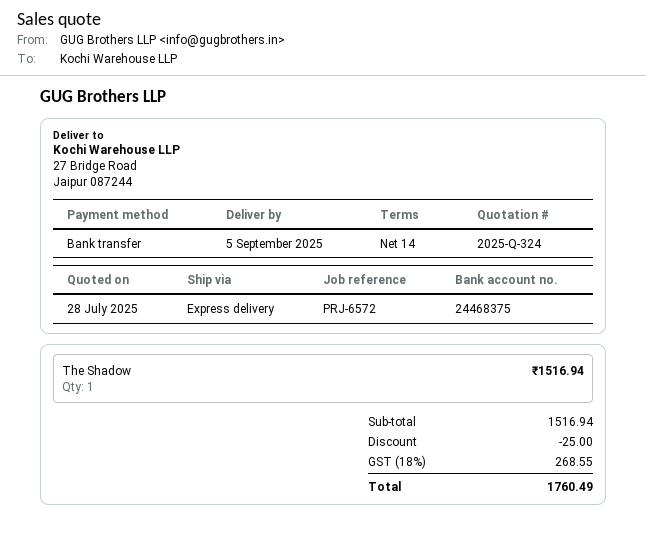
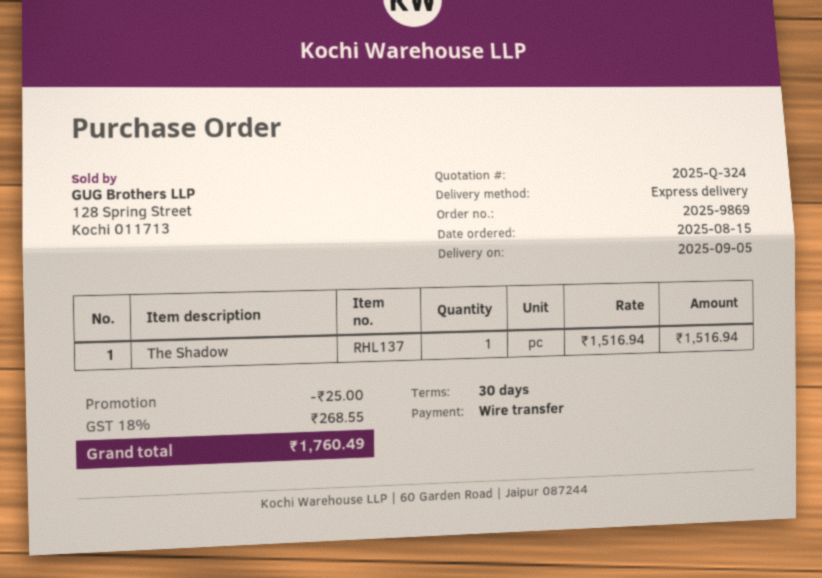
payment terms: 14 days -> 30 days

